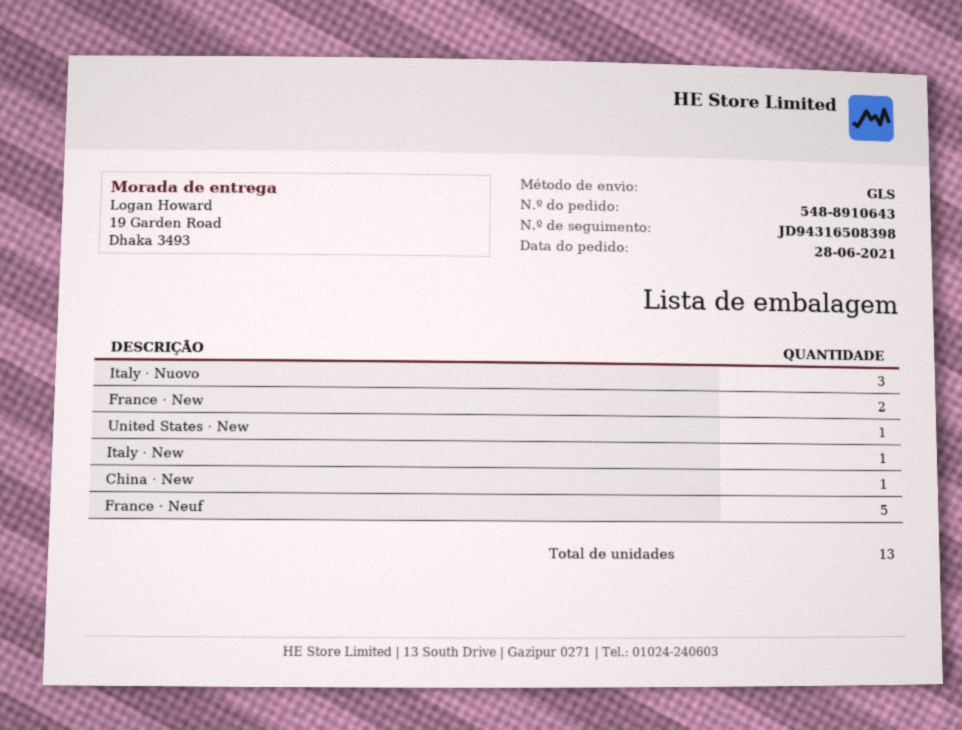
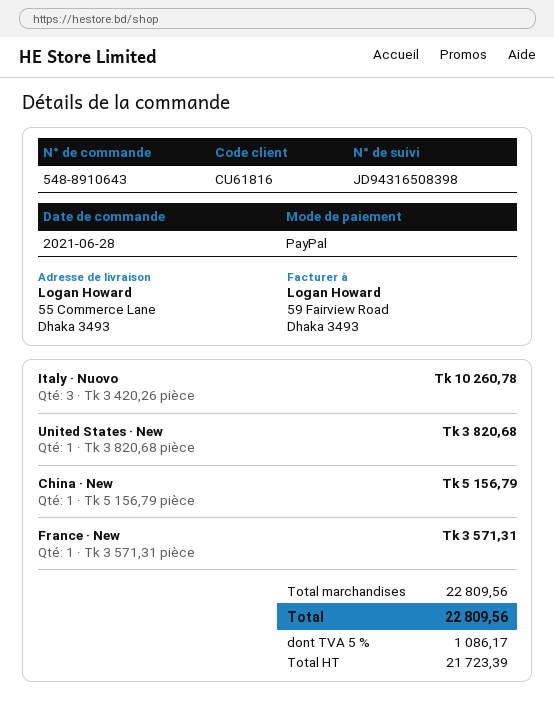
ship to: 19 Garden Road, Dhaka 3493 -> 55 Commerce Lane, Dhaka 3493
France · New: 2 -> 1
Italy · New: 1 -> none
France · Neuf: 5 -> none

